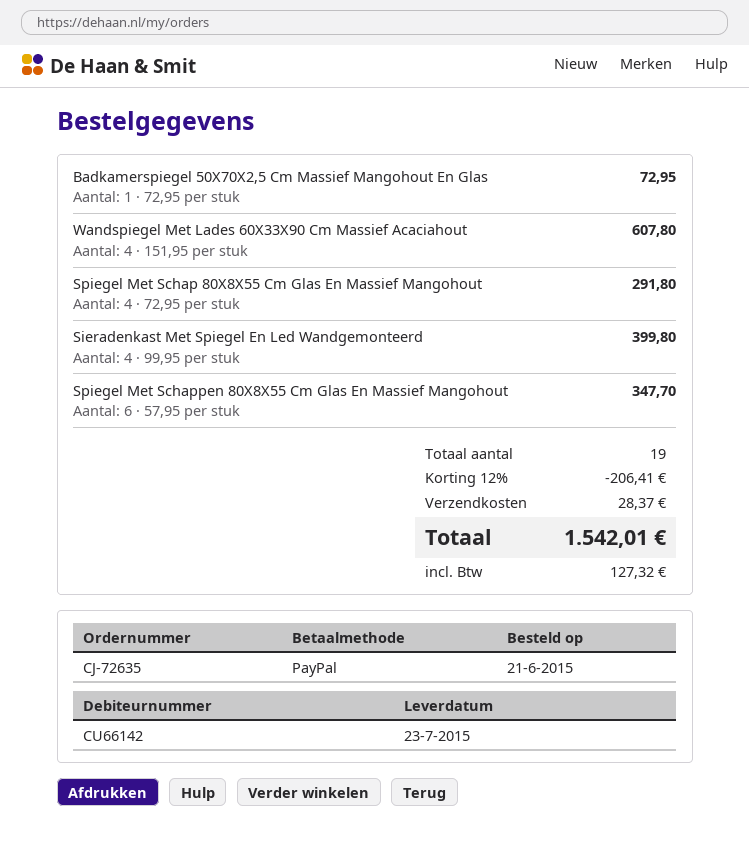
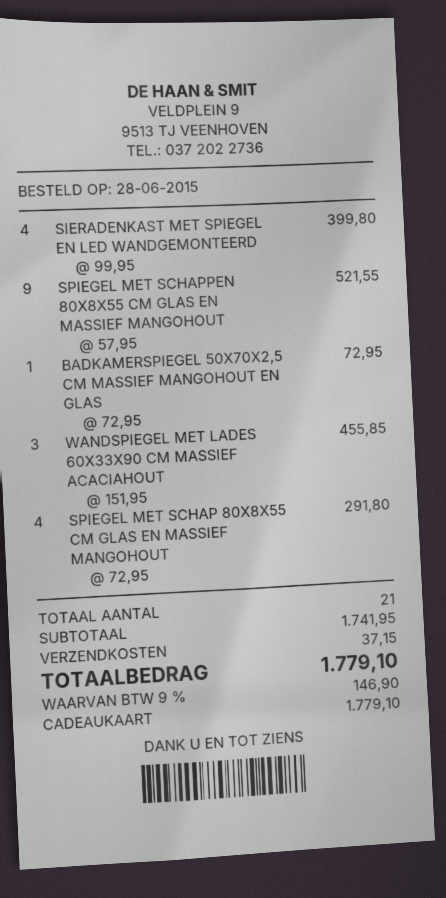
order date: 2015-06-21 -> 2015-06-28
payment method: PayPal -> gift card
Wandspiegel Met Lades 60X33X90 Cm Massief Acaciahout: 4 x 151.95 = 607.80 -> 3 x 151.95 = 455.85
Spiegel Met Schappen 80X8X55 Cm Glas En Massief Mangohout: 6 x 57.95 = 347.70 -> 9 x 57.95 = 521.55
total quantity: 19 -> 21
discount: 12% = 206.41 -> none
shipping: 28.37 -> 37.15
tax: 127.32 -> 146.90
total: 1542.01 -> 1779.10

